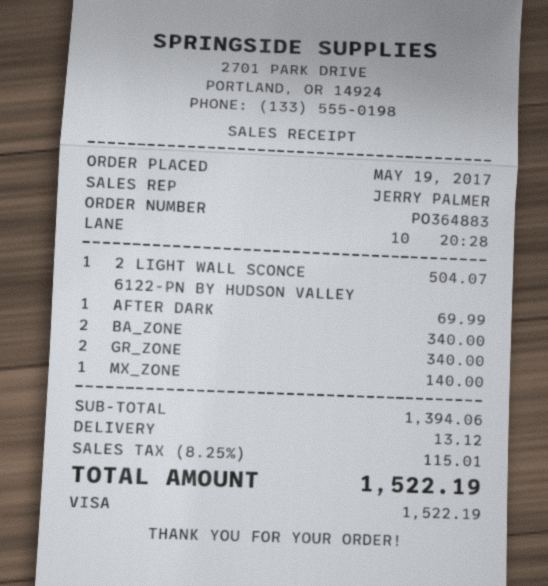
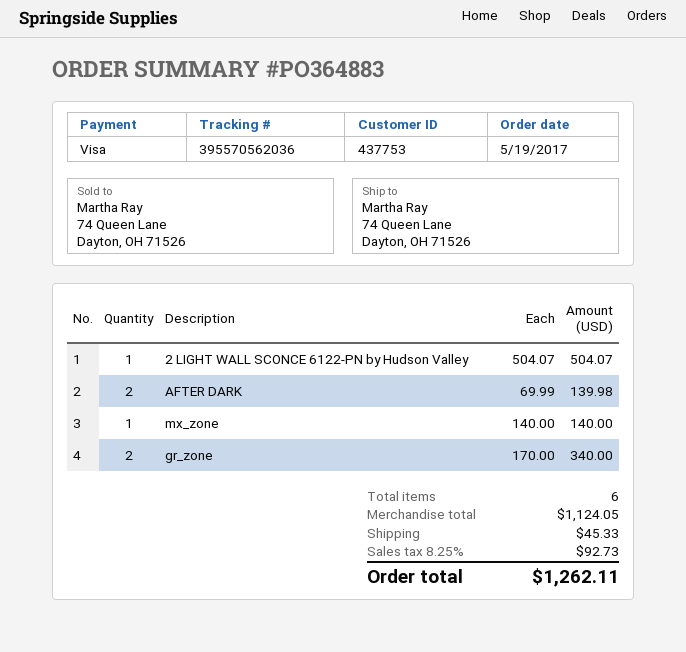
AFTER DARK: 1 for 69.99 -> 2 for 139.98
BA_ZONE: 2 for 340.00 -> none
subtotal: 1394.06 -> 1124.05
shipping: 13.12 -> 45.33
tax: 8.25% = 115.01 -> 8.25% = 92.73
total: 1522.19 -> 1262.11

